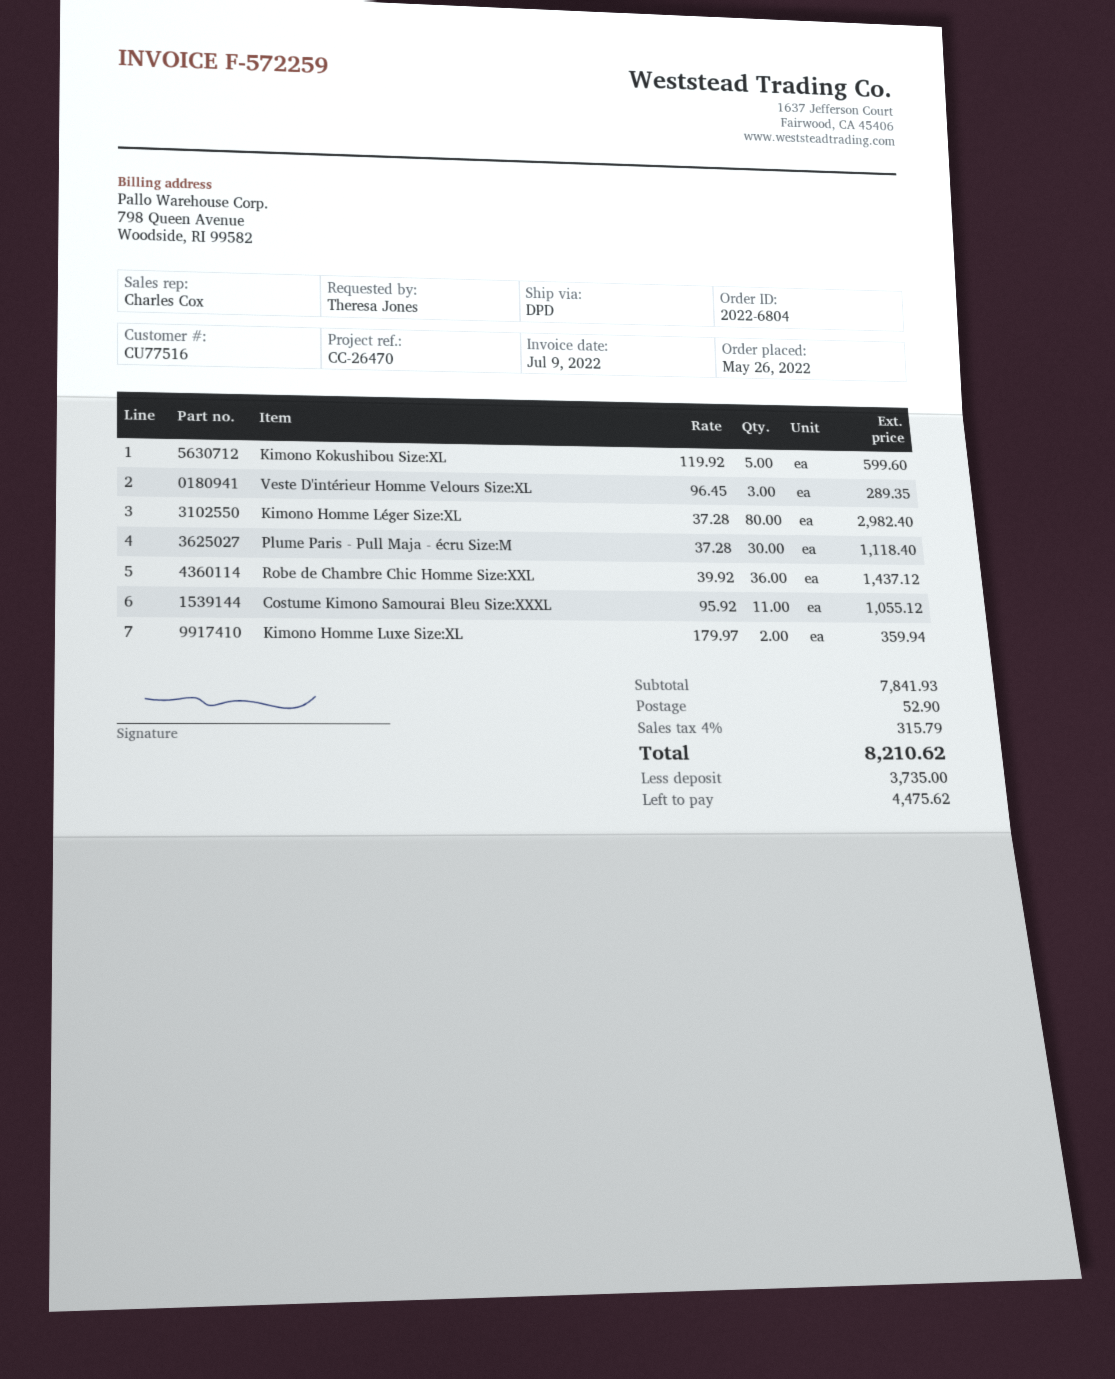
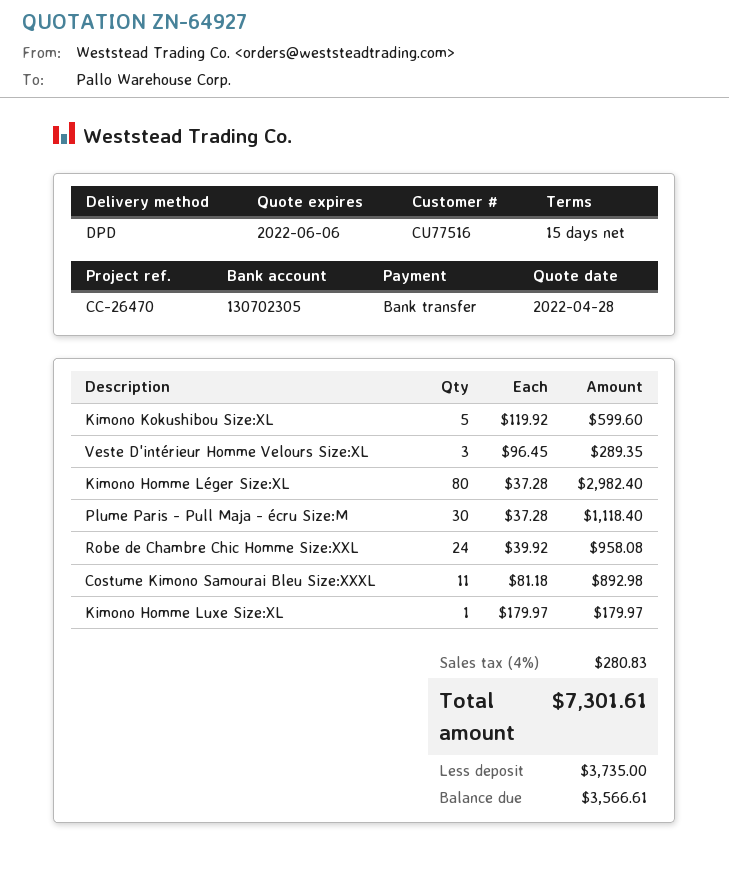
Robe de Chambre Chic Homme Size:XXL: 36 x 39.92 = 1437.12 -> 24 x 39.92 = 958.08
Costume Kimono Samourai Bleu Size:XXXL: 11 x 95.92 = 1055.12 -> 11 x 81.18 = 892.98
Kimono Homme Luxe Size:XL: 2 x 179.97 = 359.94 -> 1 x 179.97 = 179.97
shipping: 52.90 -> none
tax: 4% = 315.79 -> 4% = 280.83
total: 8210.62 -> 7301.61
balance: 4475.62 -> 3566.61

